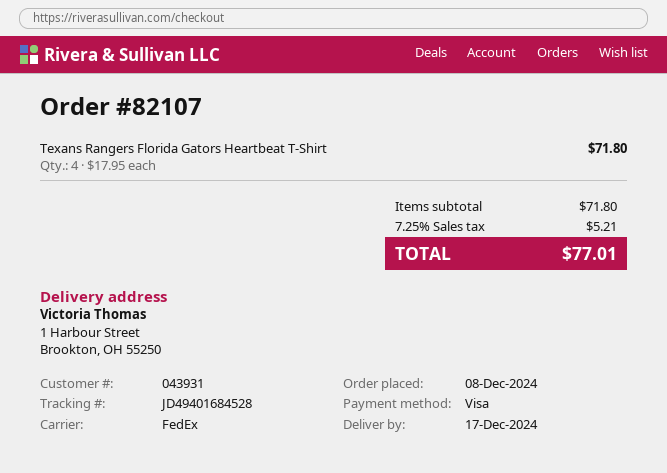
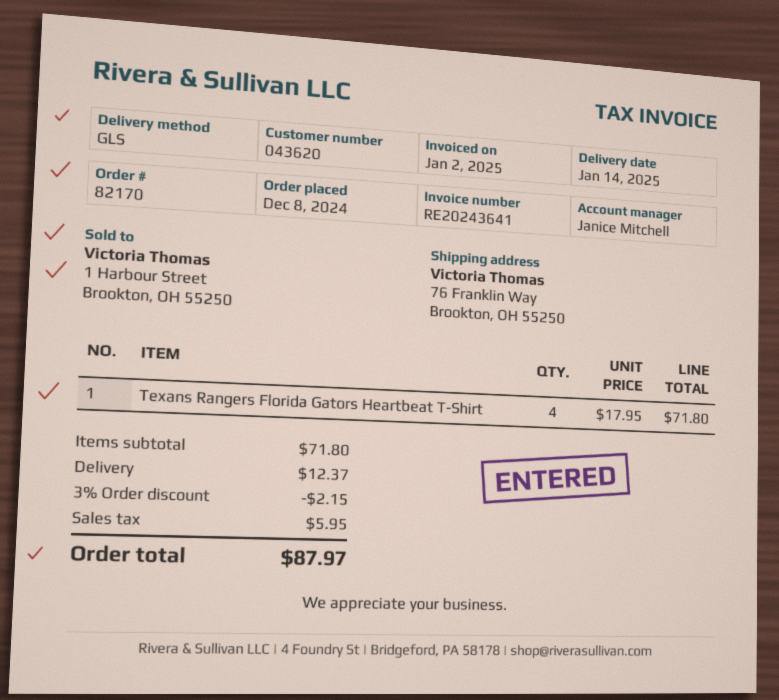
order number: 82107 -> 82170
delivery date: 2024-12-17 -> 2025-01-14
customer number: 043931 -> 043620
shipping method: FedEx -> GLS
ship to: 1 Harbour Street, Brookton, OH 55250 -> 76 Franklin Way, Brookton, OH 55250
discount: none -> 3% = 2.15
shipping: none -> 12.37
tax: 5.21 -> 5.95
total: 77.01 -> 87.97

